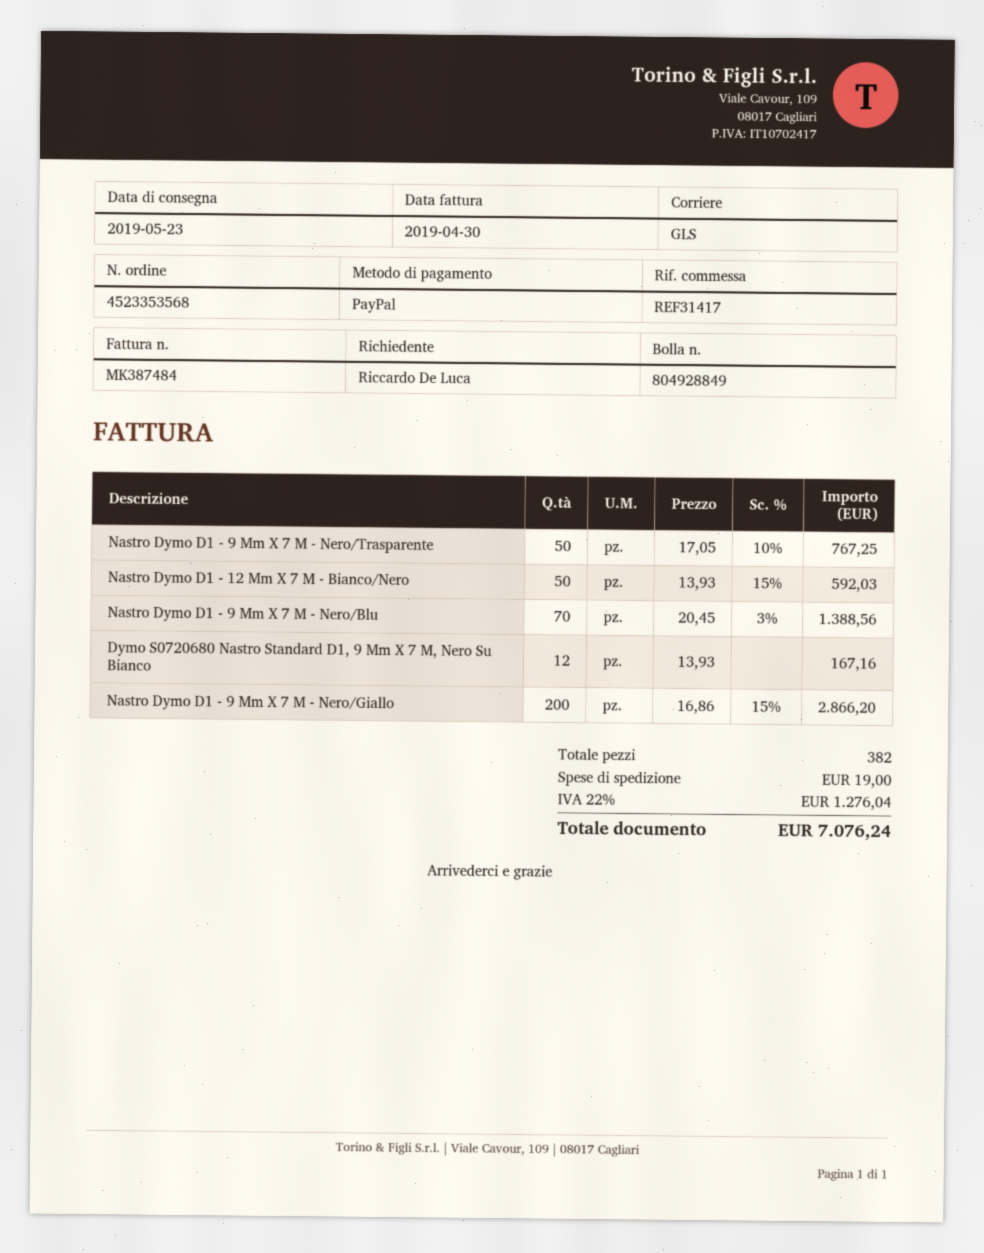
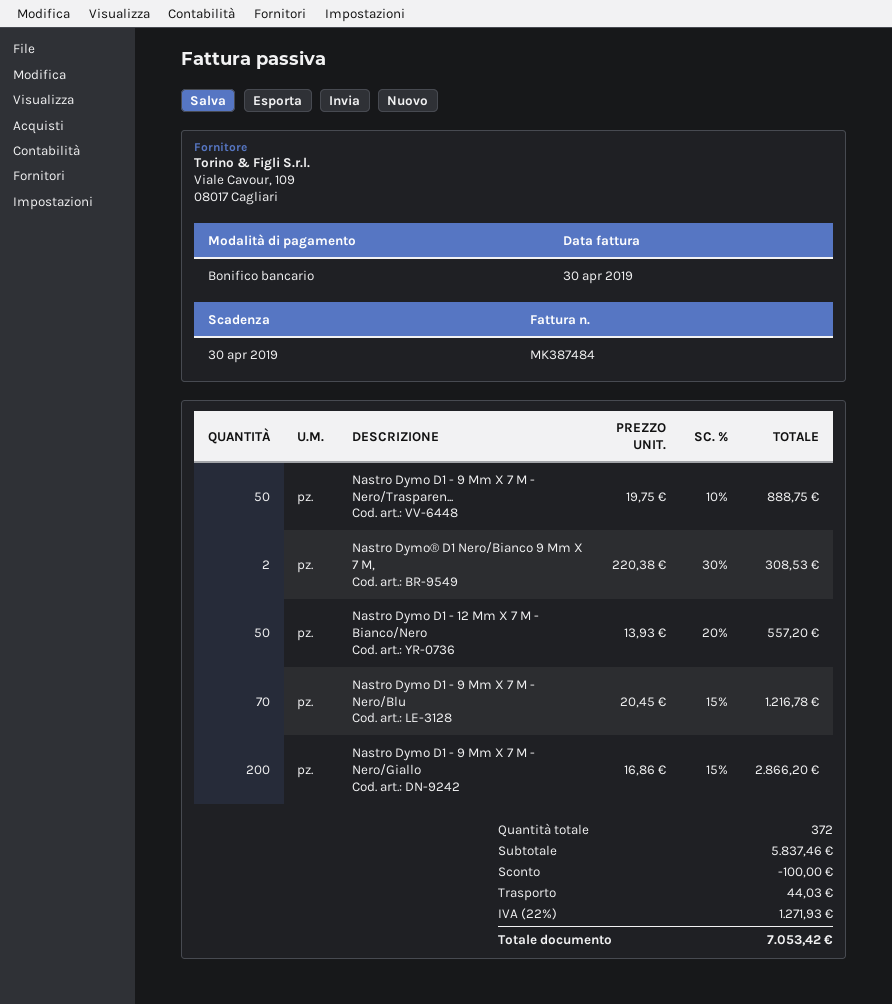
payment method: PayPal -> bank transfer
Nastro Dymo D1 - 9 Mm X 7 M - Nero/Trasparente: 50 x 17.05 - 10% = 767.25 -> 50 x 19.75 - 10% = 888.75
Nastro Dymo D1 - 12 Mm X 7 M - Bianco/Nero: 50 x 13.93 - 15% = 592.03 -> 50 x 13.93 - 20% = 557.20
Nastro Dymo D1 - 9 Mm X 7 M - Nero/Blu: 70 x 20.45 - 3% = 1388.56 -> 70 x 20.45 - 15% = 1216.78
Dymo S0720680 Nastro Standard D1, 9 Mm X 7 M, Nero Su Bianco: 12 x 13.93 = 167.16 -> none
Nastro Dymo® D1 Nero/Bianco 9 Mm X 7 M,: none -> 2 x 220.38 - 30% = 308.53
total quantity: 382 -> 372
discount: none -> 100.00
shipping: 19.00 -> 44.03
tax: 22% = 1276.04 -> 22% = 1271.93
total: 7076.24 -> 7053.42

